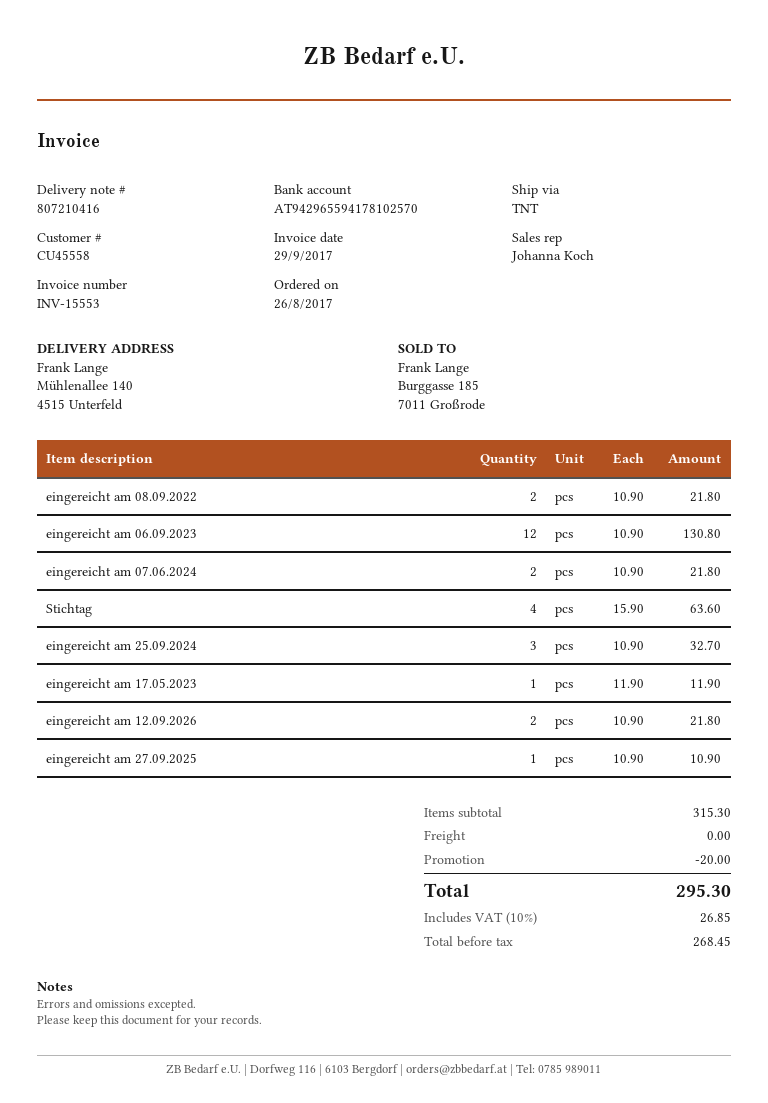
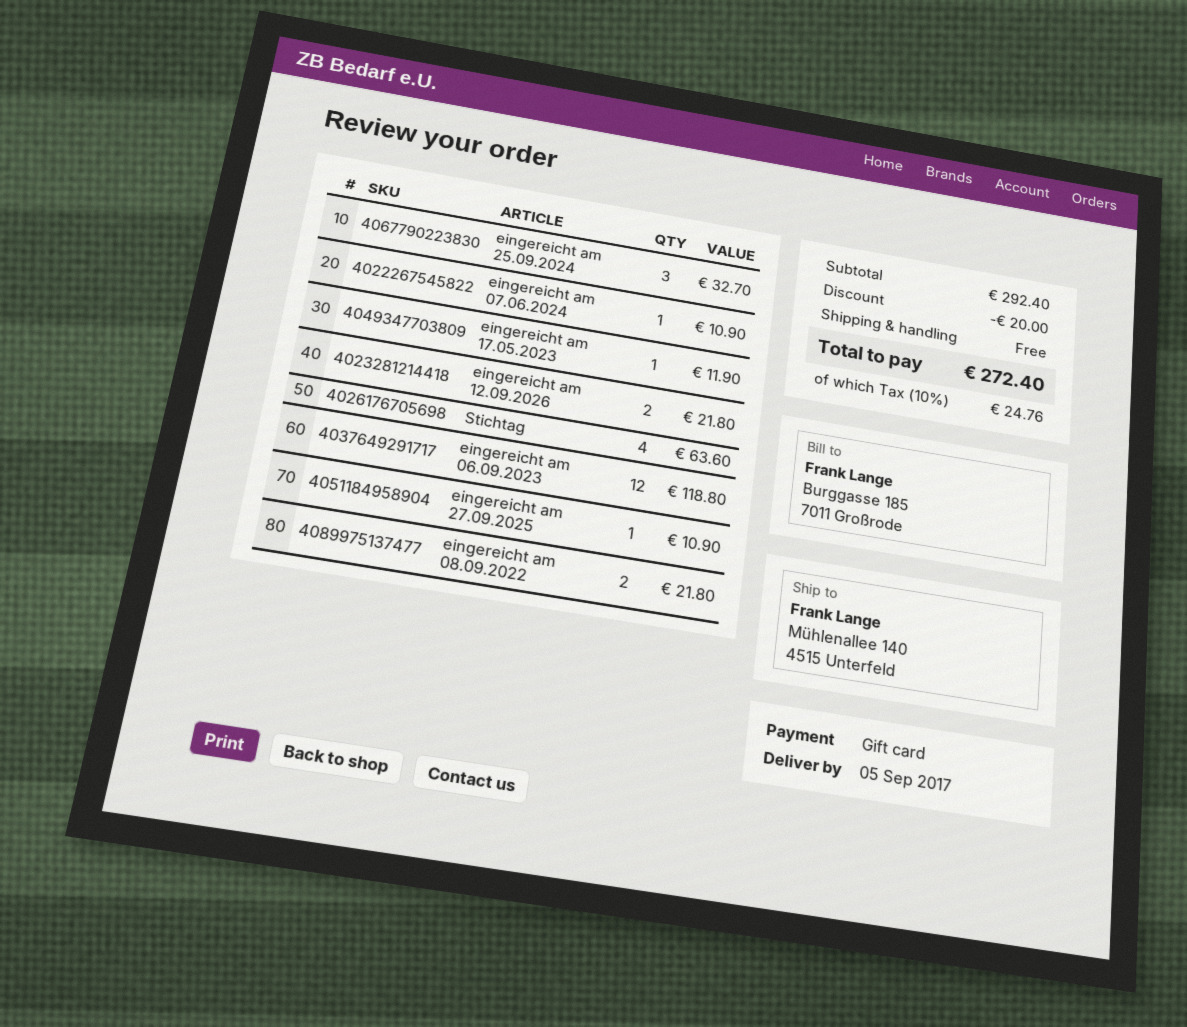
eingereicht am 06.09.2023: 12 for 130.80 -> 12 for 118.80
eingereicht am 07.06.2024: 2 for 21.80 -> 1 for 10.90
subtotal: 315.30 -> 292.40
tax: 10% = 26.85 -> 10% = 24.76
total: 295.30 -> 272.40

